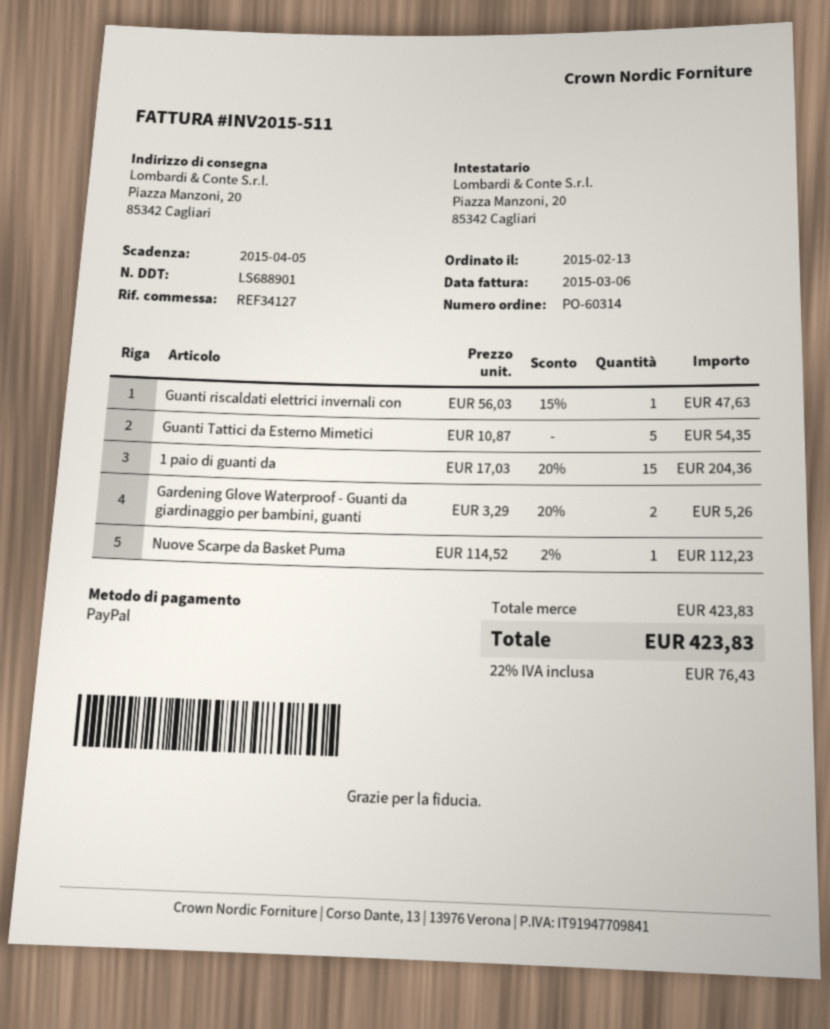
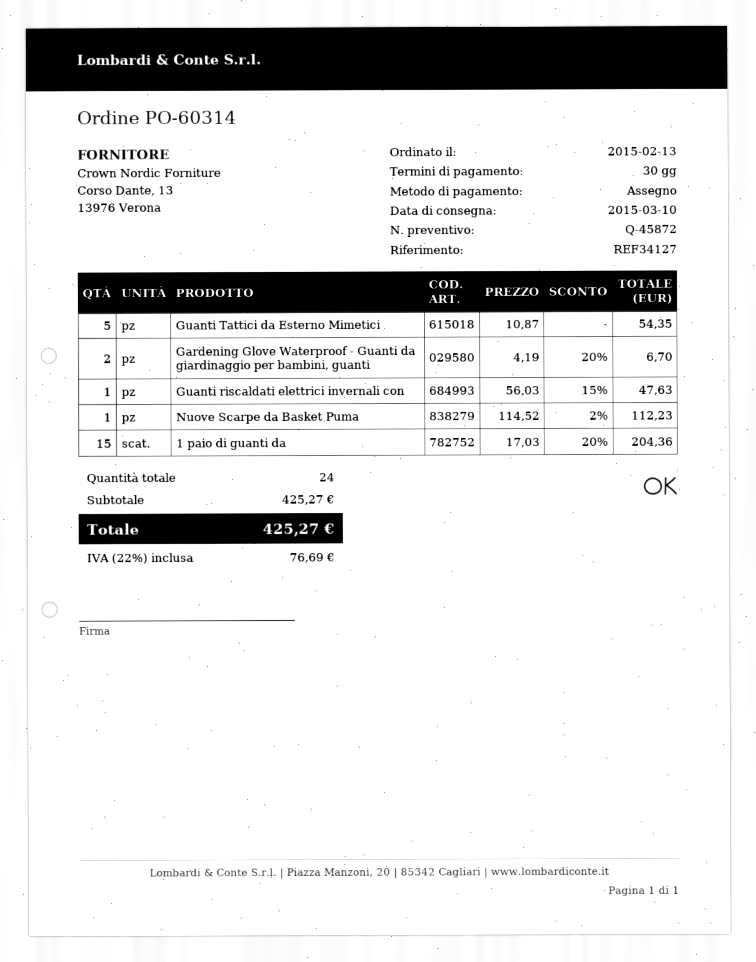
payment method: PayPal -> cheque
Gardening Glove Waterproof - Guanti da giardinaggio per bambini, guanti: 2 x 3.29 - 20% = 5.26 -> 2 x 4.19 - 20% = 6.70
subtotal: 423.83 -> 425.27
tax: 22% = 76.43 -> 22% = 76.69
total: 423.83 -> 425.27

